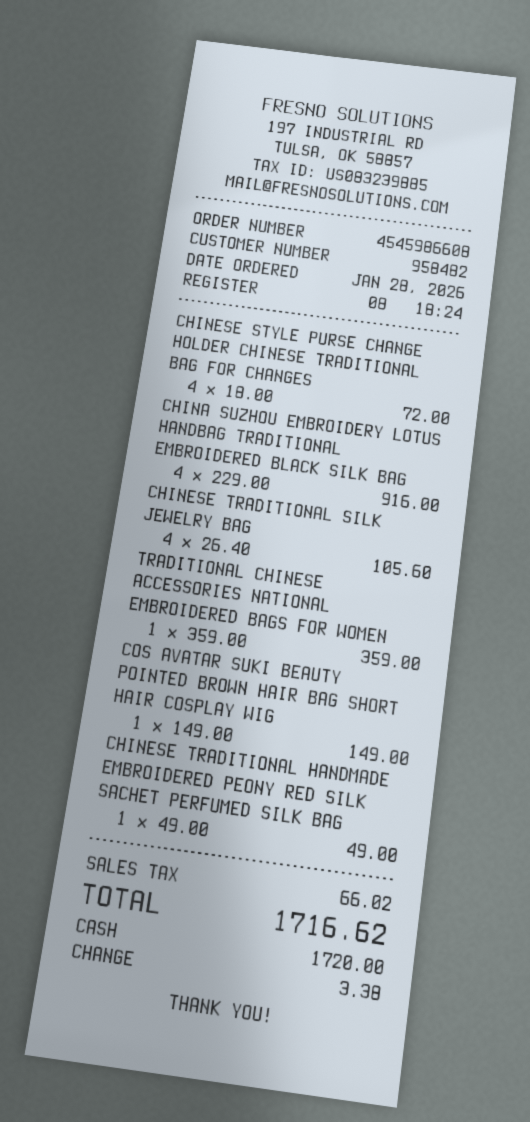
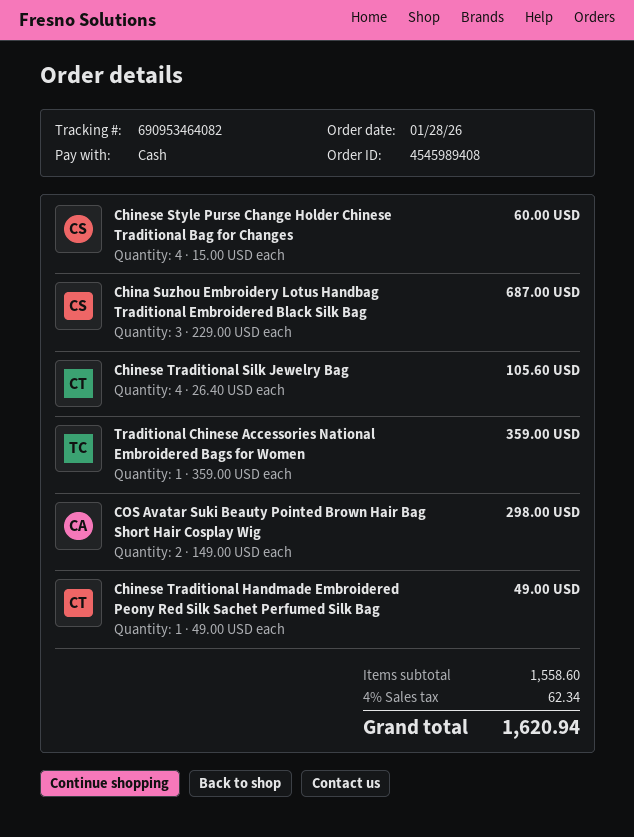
order number: 4545986608 -> 4545989408
CHINESE STYLE PURSE CHANGE HOLDER CHINESE TRADITIONAL BAG FOR CHANGES: 4 x 18.00 = 72.00 -> 4 x 15.00 = 60.00
CHINA SUZHOU EMBROIDERY LOTUS HANDBAG TRADITIONAL EMBROIDERED BLACK SILK BAG: 4 x 229.00 = 916.00 -> 3 x 229.00 = 687.00
COS AVATAR SUKI BEAUTY POINTED BROWN HAIR BAG SHORT HAIR COSPLAY WIG: 1 x 149.00 = 149.00 -> 2 x 149.00 = 298.00
tax: 66.02 -> 62.34
total: 1716.62 -> 1620.94

